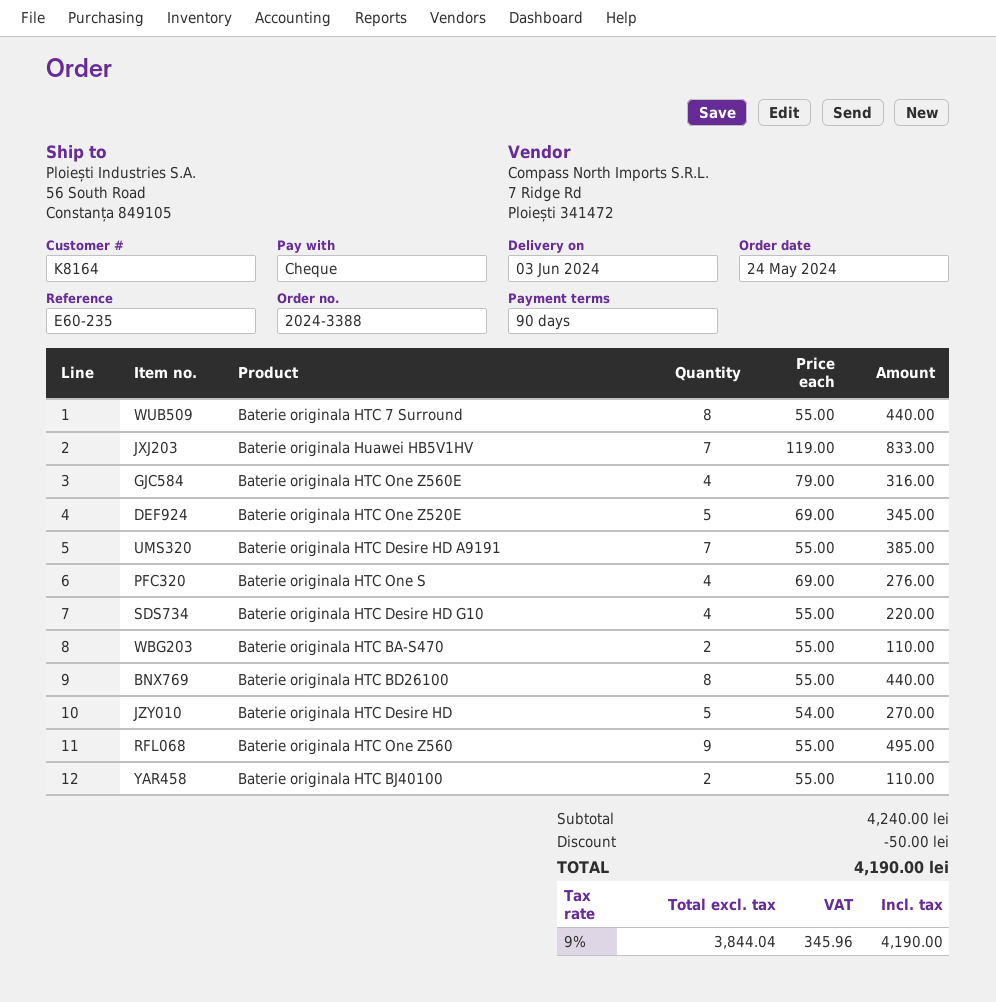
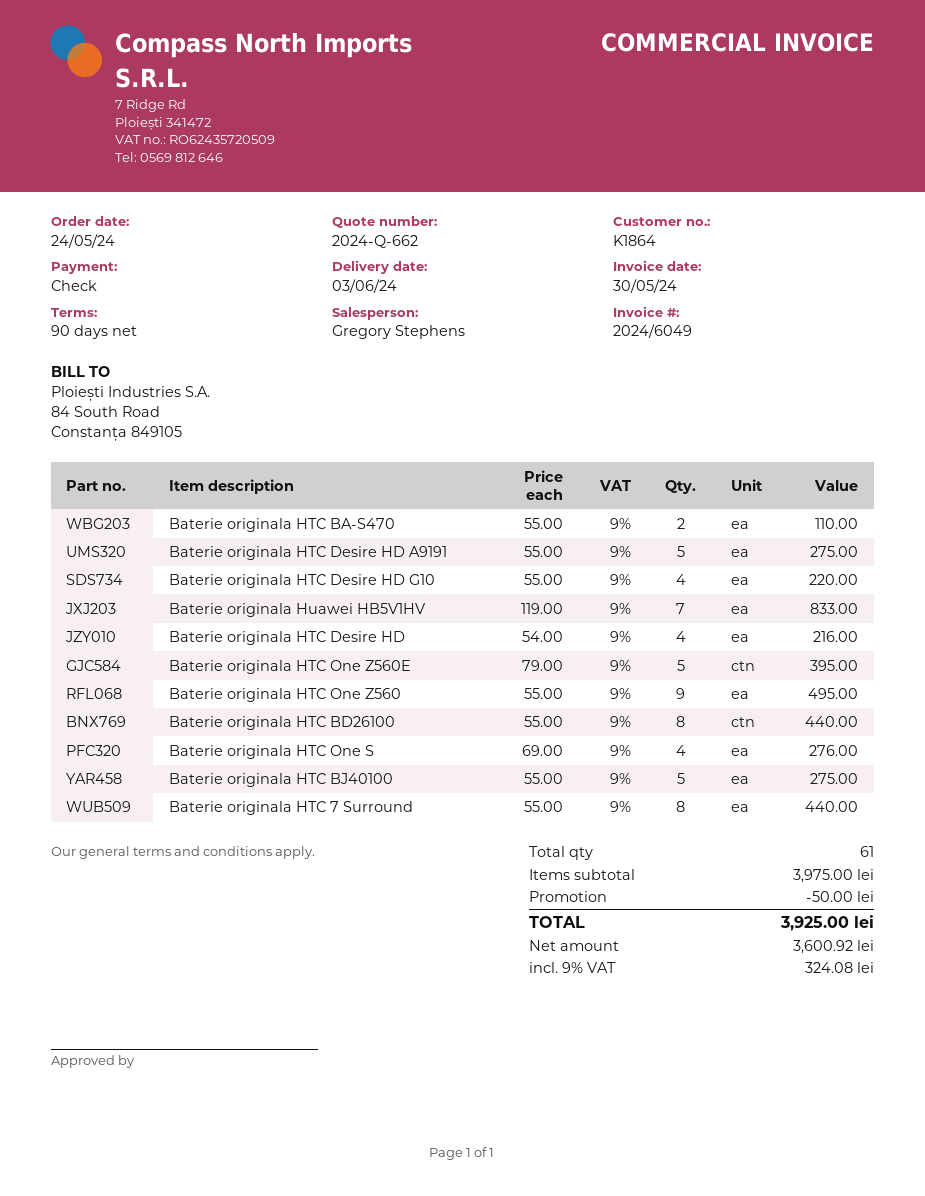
customer number: K8164 -> K1864
Baterie originala HTC One Z560E: 4 x 79.00 = 316.00 -> 5 x 79.00 = 395.00
Baterie originala HTC One Z520E: 5 x 69.00 = 345.00 -> none
Baterie originala HTC Desire HD A9191: 7 x 55.00 = 385.00 -> 5 x 55.00 = 275.00
Baterie originala HTC Desire HD: 5 x 54.00 = 270.00 -> 4 x 54.00 = 216.00
Baterie originala HTC BJ40100: 2 x 55.00 = 110.00 -> 5 x 55.00 = 275.00
subtotal: 4240.00 -> 3975.00
net: 3844.04 -> 3600.92
tax: 9% = 345.96 -> 9% = 324.08
total: 4190.00 -> 3925.00

